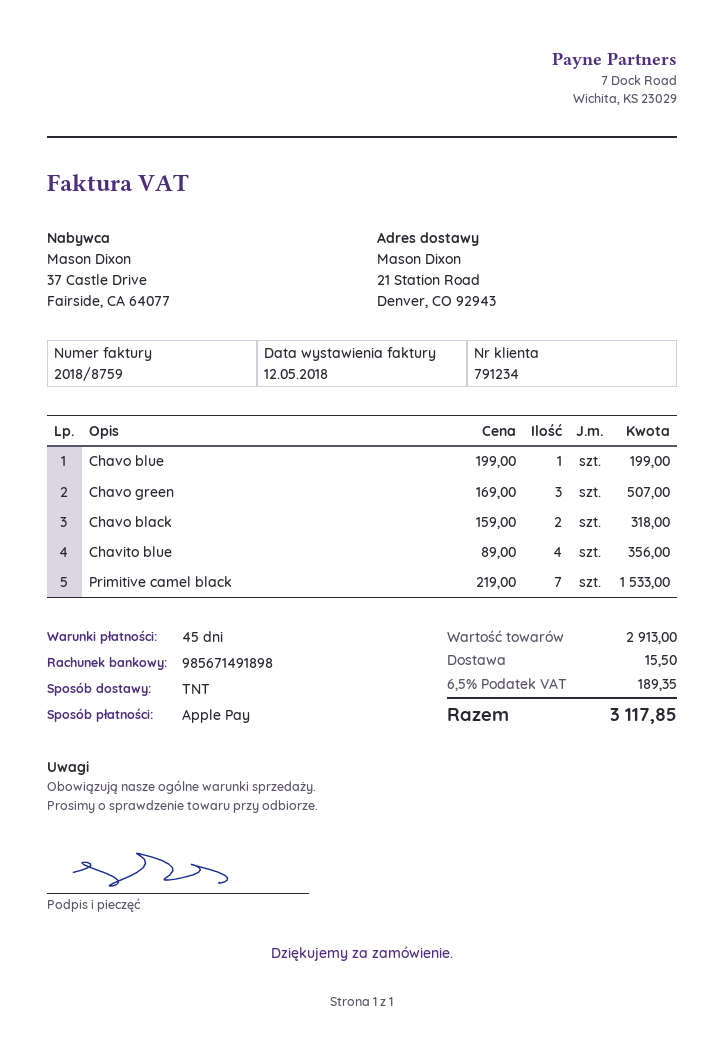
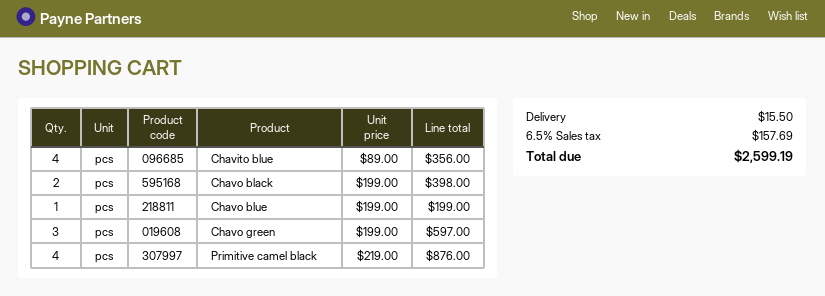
Chavo green: 3 x 169.00 = 507.00 -> 3 x 199.00 = 597.00
Chavo black: 2 x 159.00 = 318.00 -> 2 x 199.00 = 398.00
Primitive camel black: 7 x 219.00 = 1533.00 -> 4 x 219.00 = 876.00
tax: 6.5% = 189.35 -> 6.5% = 157.69
total: 3117.85 -> 2599.19

